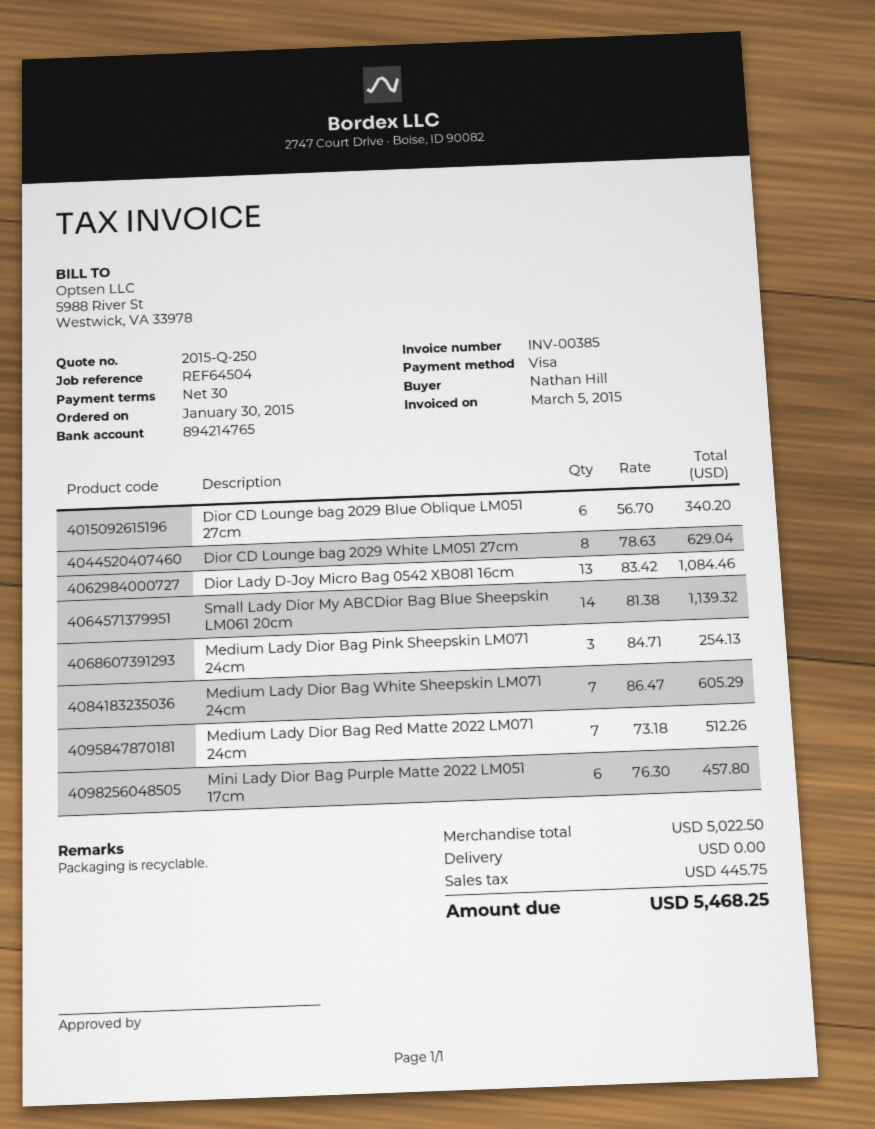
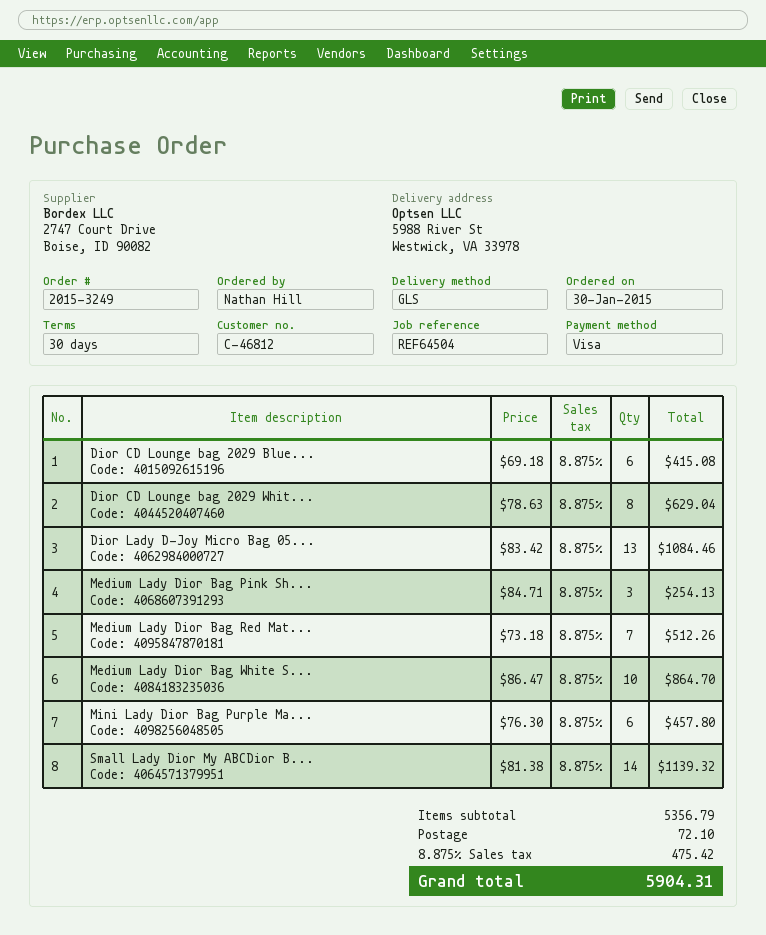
Dior CD Lounge bag 2029 Blue Oblique LM051 27cm: 6 x 56.70 = 340.20 -> 6 x 69.18 = 415.08
Medium Lady Dior Bag White Sheepskin LM071 24cm: 7 x 86.47 = 605.29 -> 10 x 86.47 = 864.70
subtotal: 5022.50 -> 5356.79
shipping: 0.00 -> 72.10
tax: 445.75 -> 475.42
total: 5468.25 -> 5904.31

